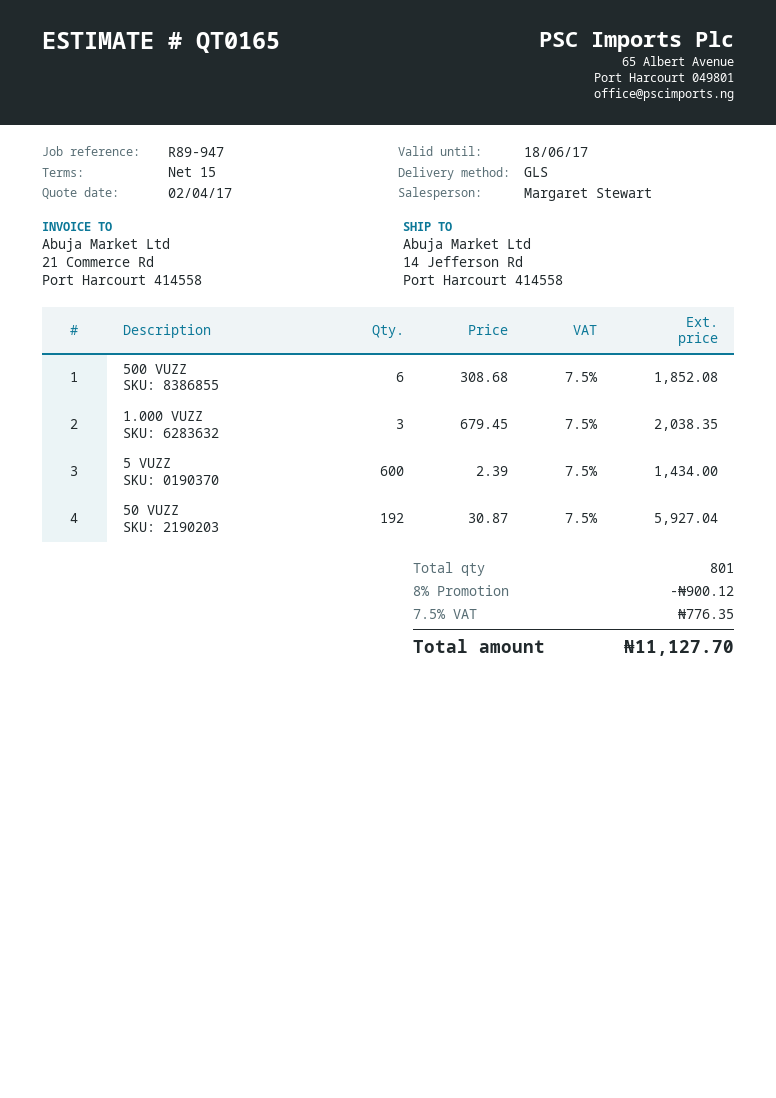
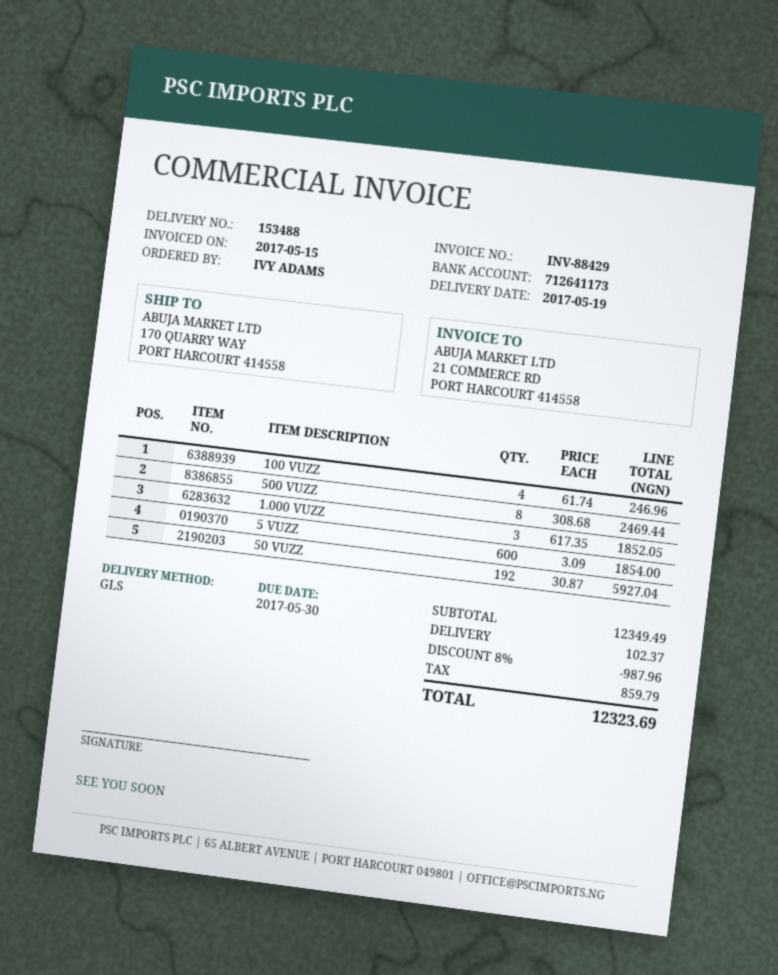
ship to: 14 Jefferson Rd, Port Harcourt 414558 -> 170 QUARRY WAY, PORT HARCOURT 414558
500 VUZZ: 6 x 308.68 = 1852.08 -> 8 x 308.68 = 2469.44
1.000 VUZZ: 3 x 679.45 = 2038.35 -> 3 x 617.35 = 1852.05
5 VUZZ: 600 x 2.39 = 1434.00 -> 600 x 3.09 = 1854.00
100 VUZZ: none -> 4 x 61.74 = 246.96
discount: 8% = 900.12 -> 8% = 987.96
shipping: none -> 102.37
tax: 776.35 -> 859.79
total: 11127.70 -> 12323.69

